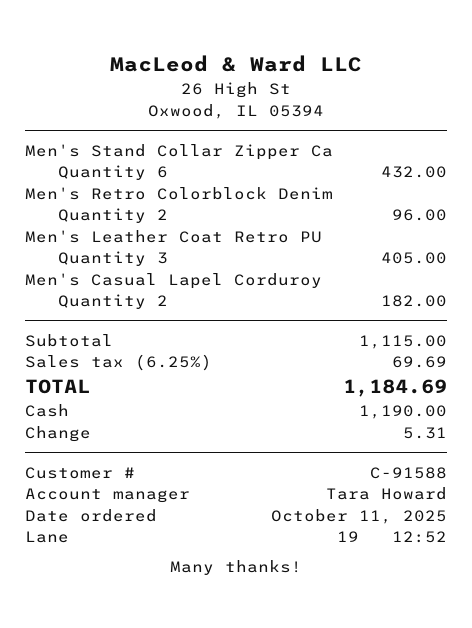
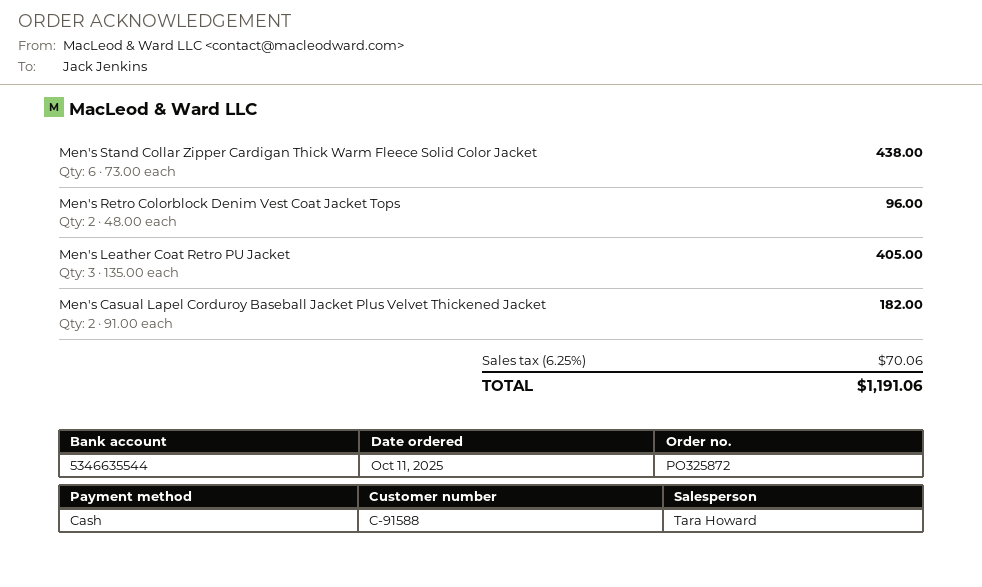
Men's Stand Collar Zipper Ca: 6 for 432.00 -> 6 for 438.00
tax: 6.25% = 69.69 -> 6.25% = 70.06
total: 1184.69 -> 1191.06

